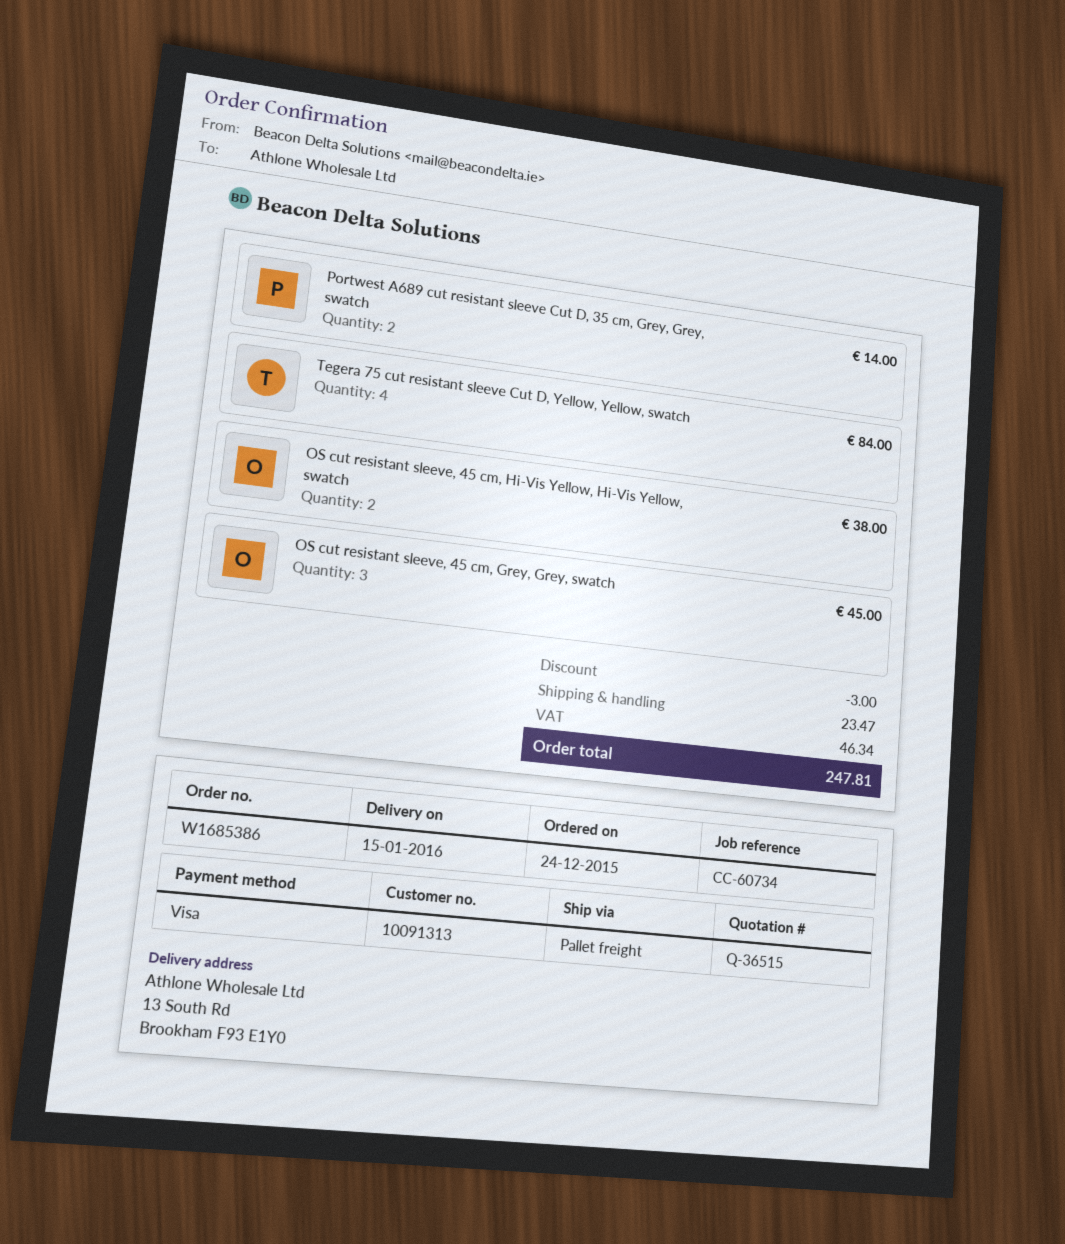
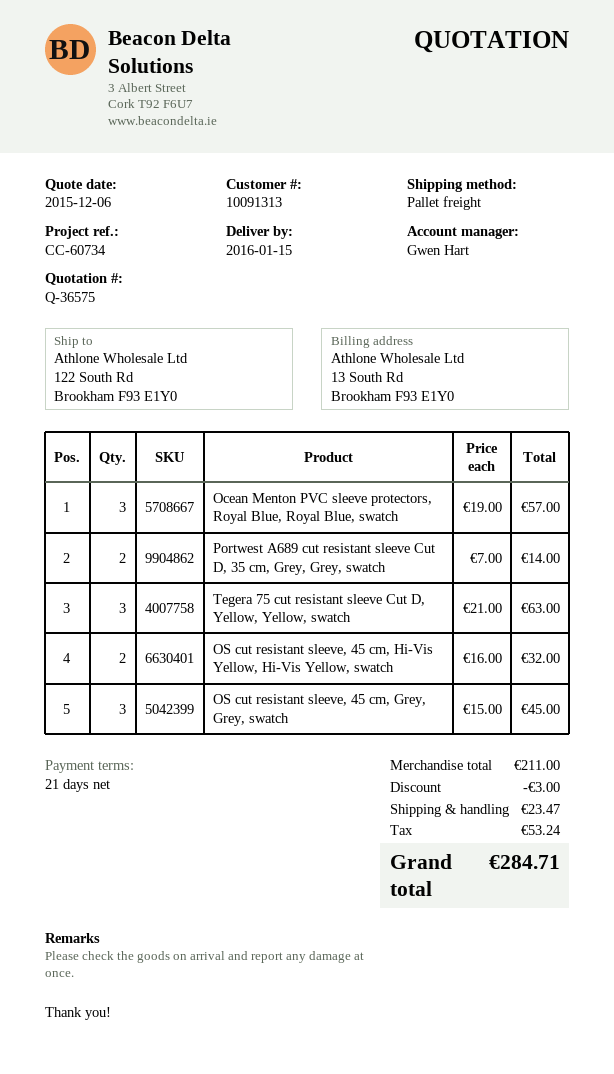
quote number: Q-36515 -> Q-36575
ship to: 13 South Rd, Brookham F93 E1Y0 -> 122 South Rd, Brookham F93 E1Y0
Tegera 75 cut resistant sleeve Cut D, Yellow, Yellow, swatch: 4 for 84.00 -> 3 for 63.00
OS cut resistant sleeve, 45 cm, Hi-Vis Yellow, Hi-Vis Yellow, swatch: 2 for 38.00 -> 2 for 32.00
Ocean Menton PVC sleeve protectors, Royal Blue, Royal Blue, swatch: none -> 3 for 57.00
tax: 46.34 -> 53.24
total: 247.81 -> 284.71

